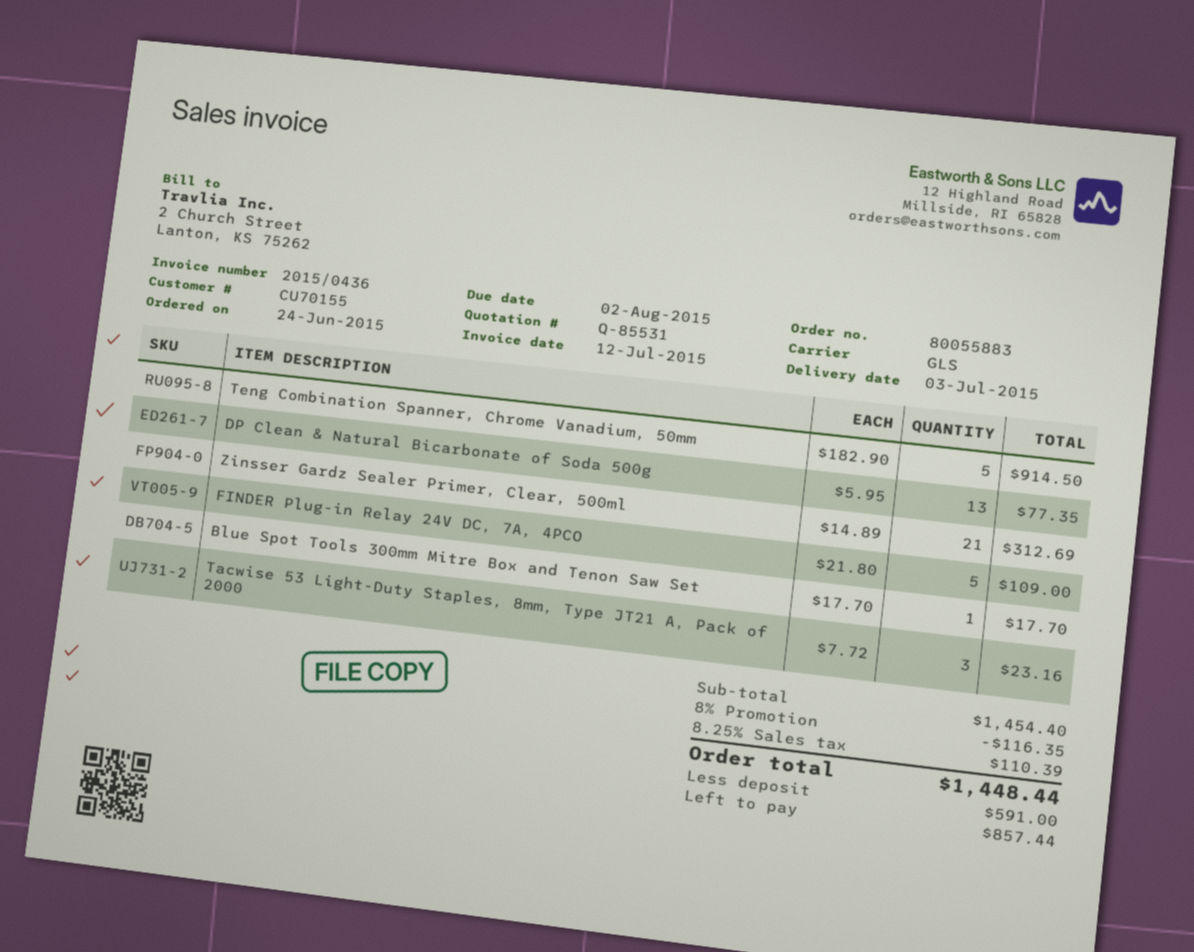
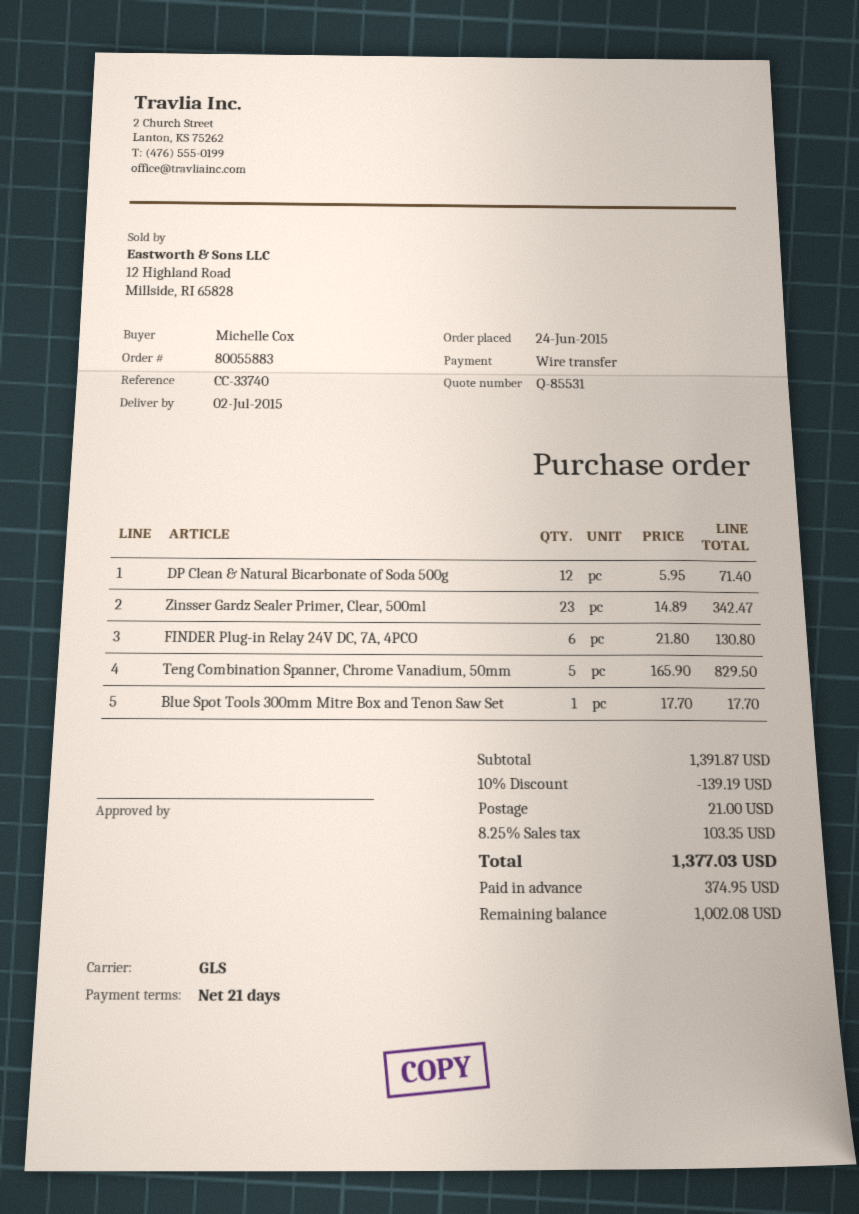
delivery date: 2015-07-03 -> 2015-07-02
Teng Combination Spanner, Chrome Vanadium, 50mm: 5 x 182.90 = 914.50 -> 5 x 165.90 = 829.50
DP Clean & Natural Bicarbonate of Soda 500g: 13 x 5.95 = 77.35 -> 12 x 5.95 = 71.40
Zinsser Gardz Sealer Primer, Clear, 500ml: 21 x 14.89 = 312.69 -> 23 x 14.89 = 342.47
FINDER Plug-in Relay 24V DC, 7A, 4PCO: 5 x 21.80 = 109.00 -> 6 x 21.80 = 130.80
Tacwise 53 Light-Duty Staples, 8mm, Type JT21 A, Pack of 2000: 3 x 7.72 = 23.16 -> none
subtotal: 1454.40 -> 1391.87
discount: 8% = 116.35 -> 10% = 139.19
shipping: none -> 21.00
tax: 8.25% = 110.39 -> 8.25% = 103.35
total: 1448.44 -> 1377.03
deposit: 591.00 -> 374.95
balance: 857.44 -> 1002.08

